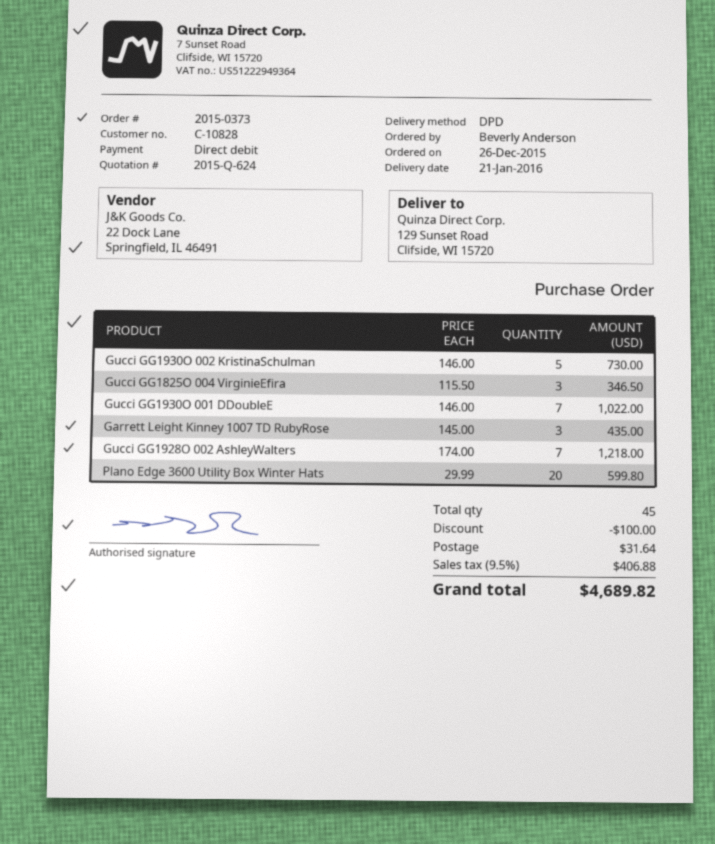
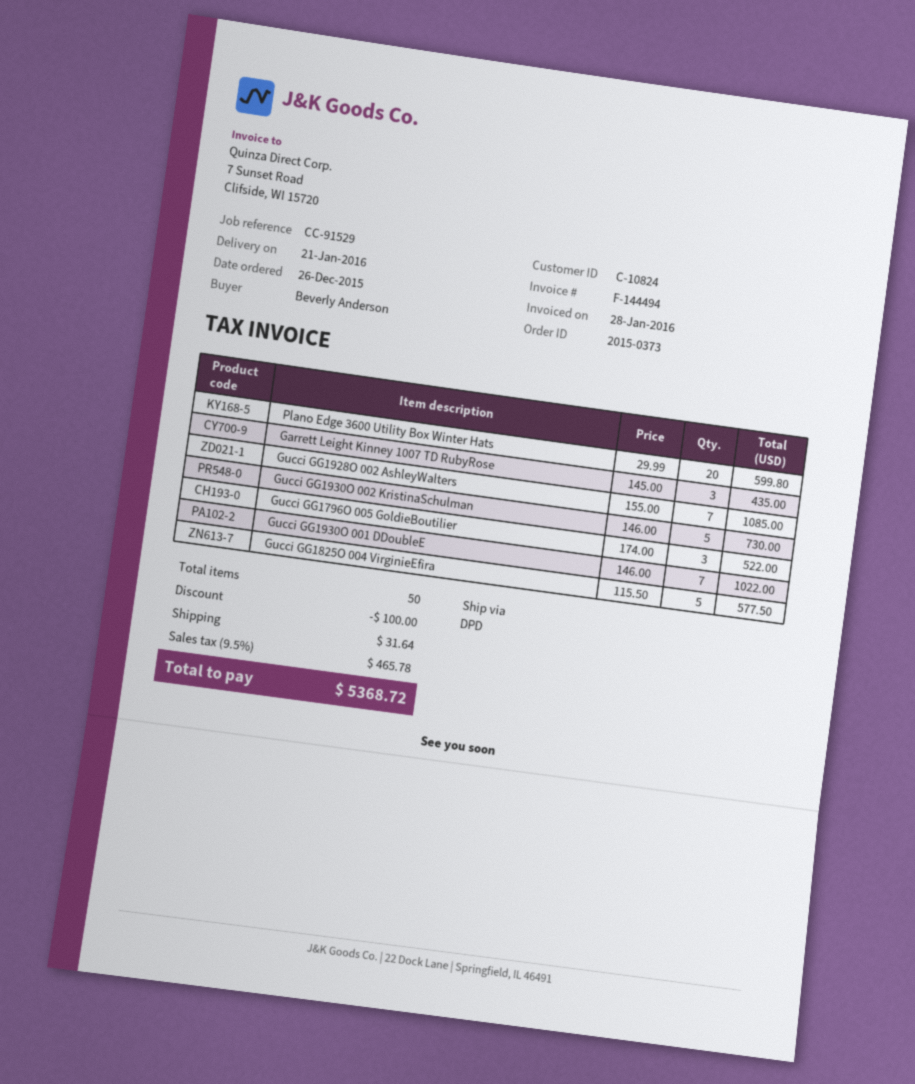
customer number: C-10828 -> C-10824
Gucci GG1825O 004 VirginieEfira: 3 x 115.50 = 346.50 -> 5 x 115.50 = 577.50
Gucci GG1928O 002 AshleyWalters: 7 x 174.00 = 1218.00 -> 7 x 155.00 = 1085.00
Gucci GG1796O 005 GoldieBoutilier: none -> 3 x 174.00 = 522.00
total quantity: 45 -> 50
tax: 9.5% = 406.88 -> 9.5% = 465.78
total: 4689.82 -> 5368.72

